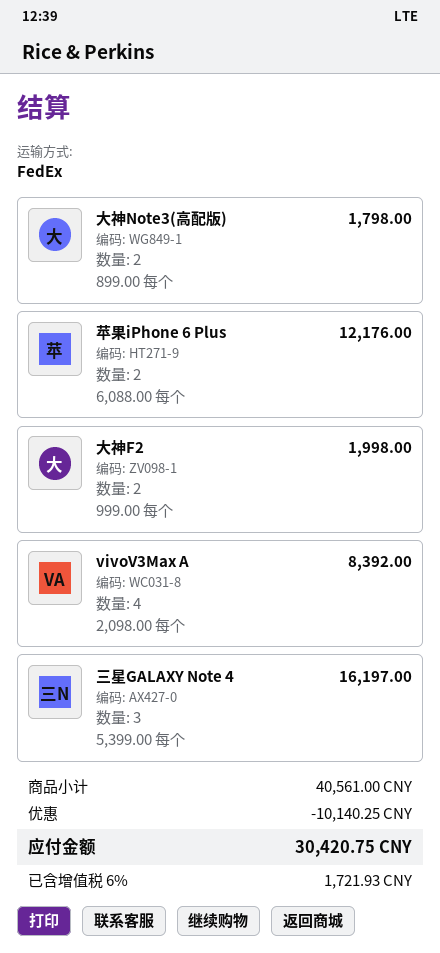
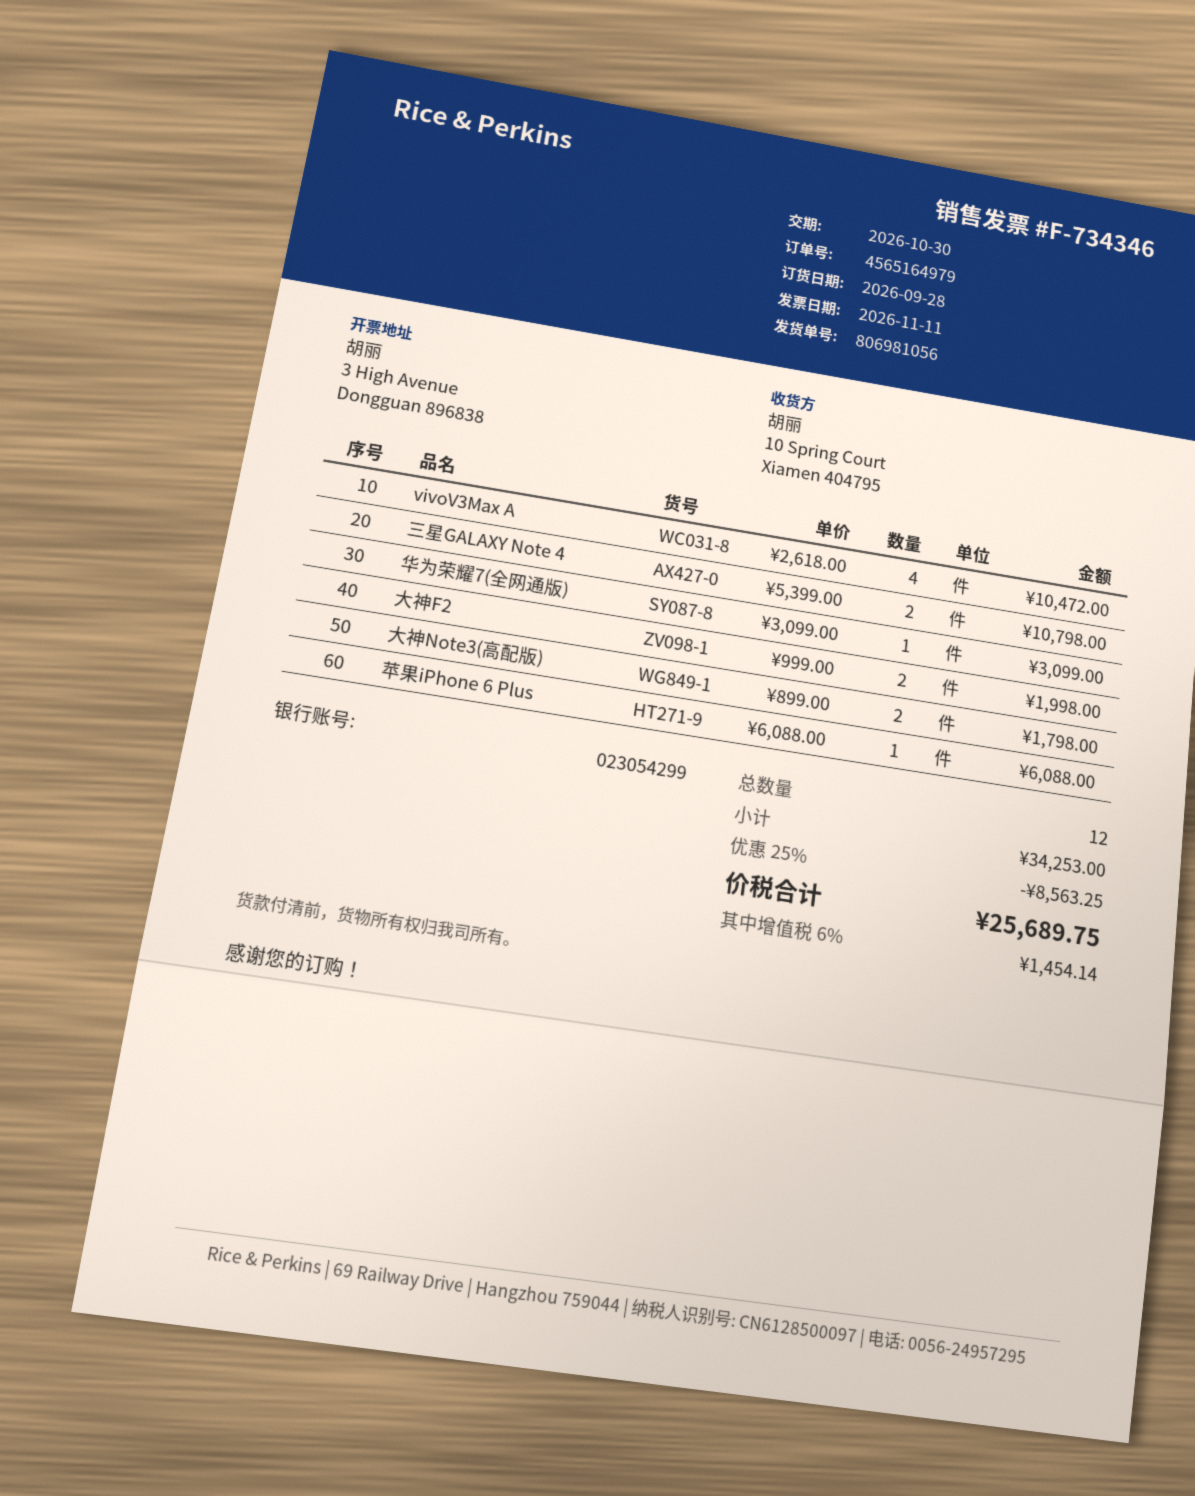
苹果iPhone 6 Plus: 2 x 6088.00 = 12176.00 -> 1 x 6088.00 = 6088.00
vivoV3Max A: 4 x 2098.00 = 8392.00 -> 4 x 2618.00 = 10472.00
三星GALAXY Note 4: 3 x 5399.00 = 16197.00 -> 2 x 5399.00 = 10798.00
华为荣耀7(全网通版): none -> 1 x 3099.00 = 3099.00
subtotal: 40561.00 -> 34253.00
discount: 10140.25 -> 8563.25
tax: 6% = 1721.93 -> 6% = 1454.14
total: 30420.75 -> 25689.75

